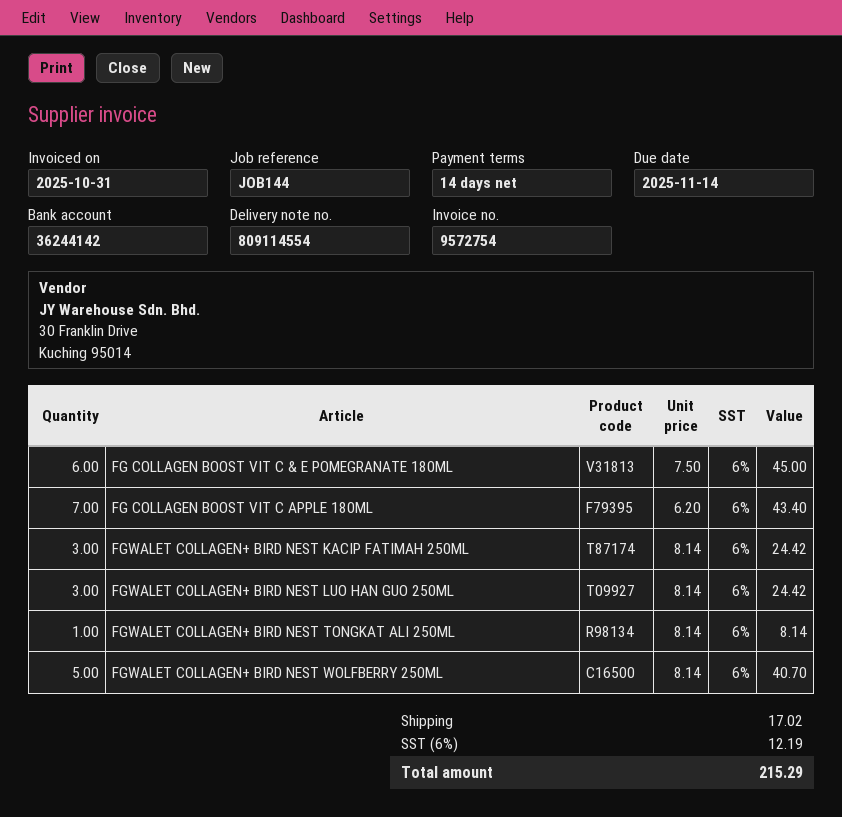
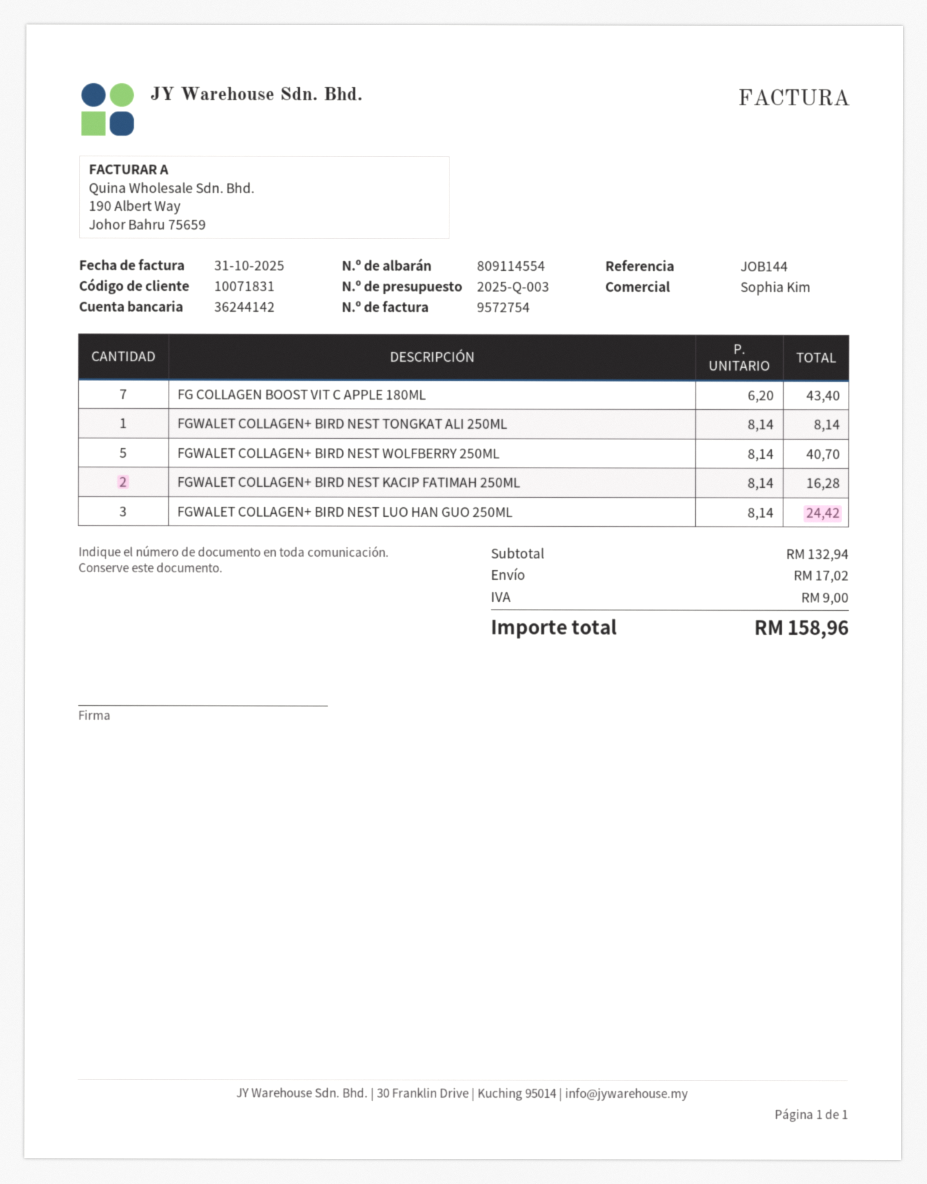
FG COLLAGEN BOOST VIT C & E POMEGRANATE 180ML: 6 x 7.50 = 45.00 -> none
FGWALET COLLAGEN+ BIRD NEST KACIP FATIMAH 250ML: 3 x 8.14 = 24.42 -> 2 x 8.14 = 16.28
tax: 12.19 -> 9.00
total: 215.29 -> 158.96

